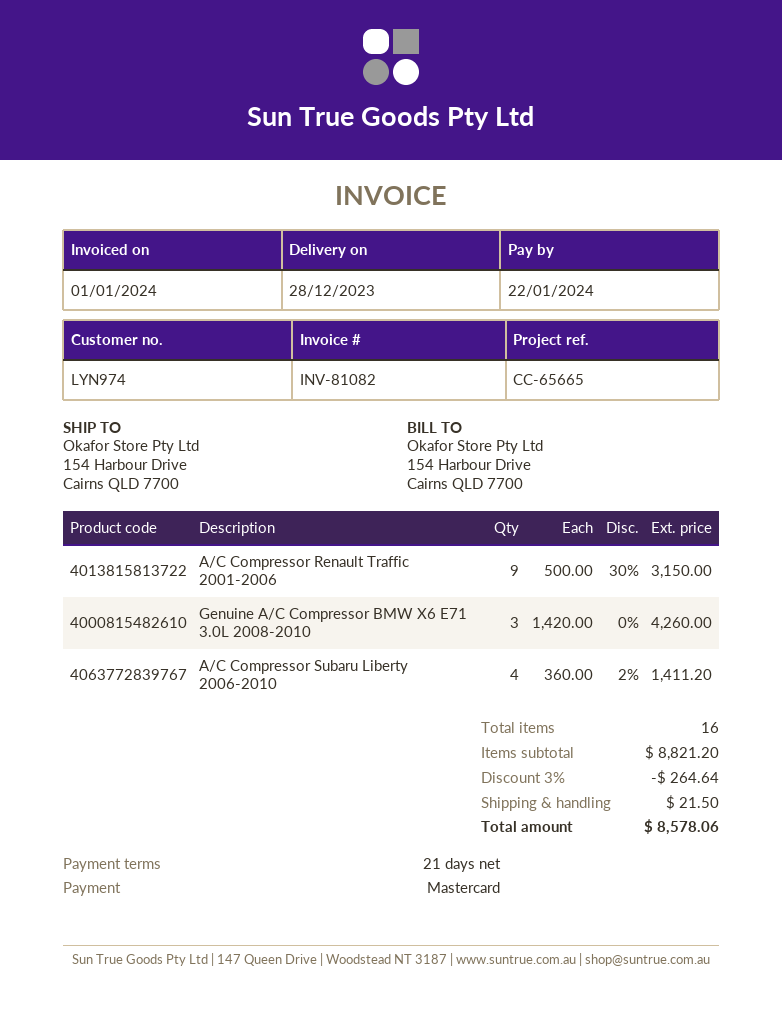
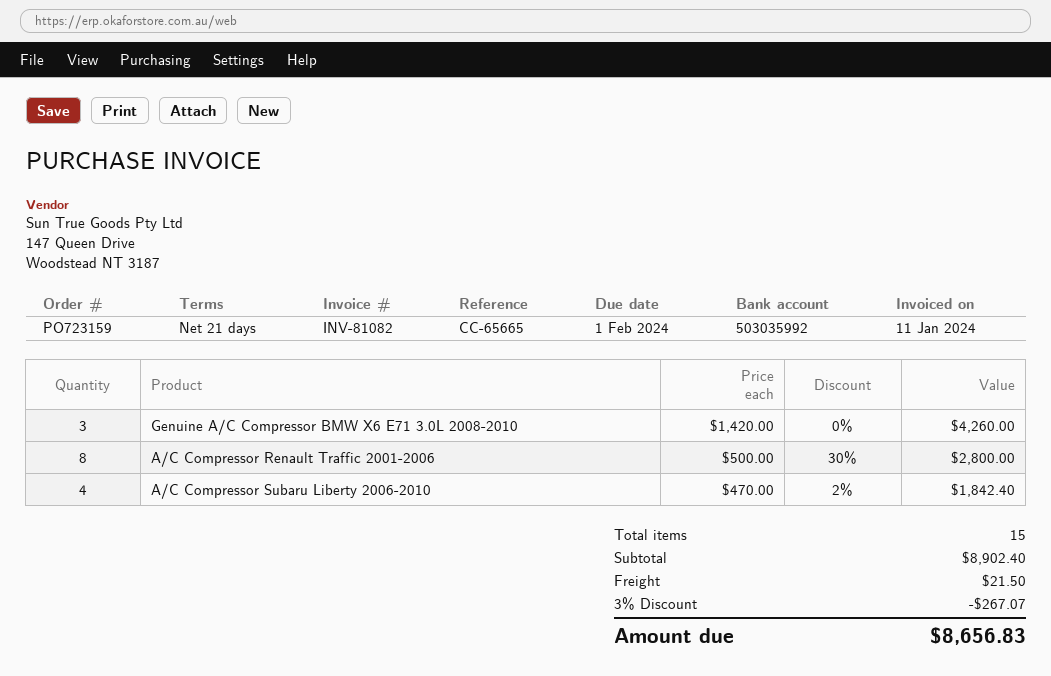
invoice date: 2024-01-01 -> 2024-01-11
due date: 2024-01-22 -> 2024-02-01
A/C Compressor Renault Traffic 2001-2006: 9 x 500.00 - 30% = 3150.00 -> 8 x 500.00 - 30% = 2800.00
A/C Compressor Subaru Liberty 2006-2010: 4 x 360.00 - 2% = 1411.20 -> 4 x 470.00 - 2% = 1842.40
total quantity: 16 -> 15
subtotal: 8821.20 -> 8902.40
discount: 3% = 264.64 -> 3% = 267.07
total: 8578.06 -> 8656.83

